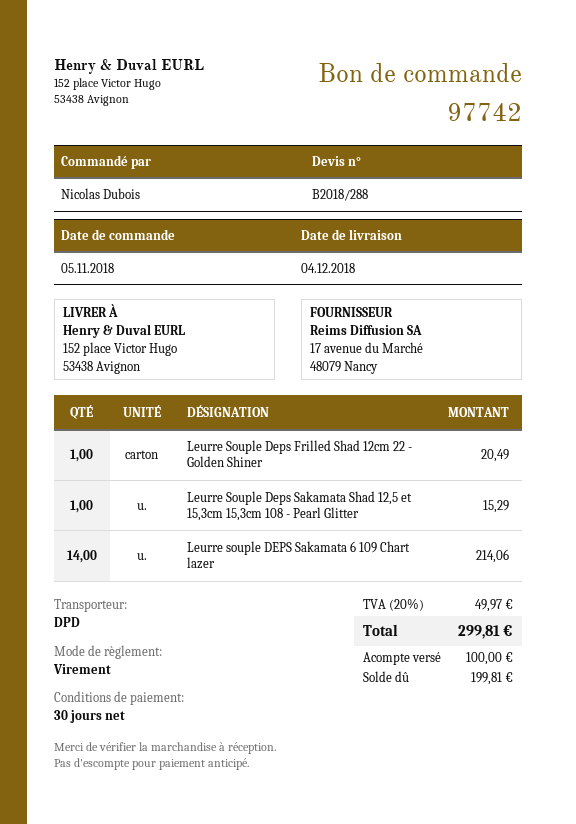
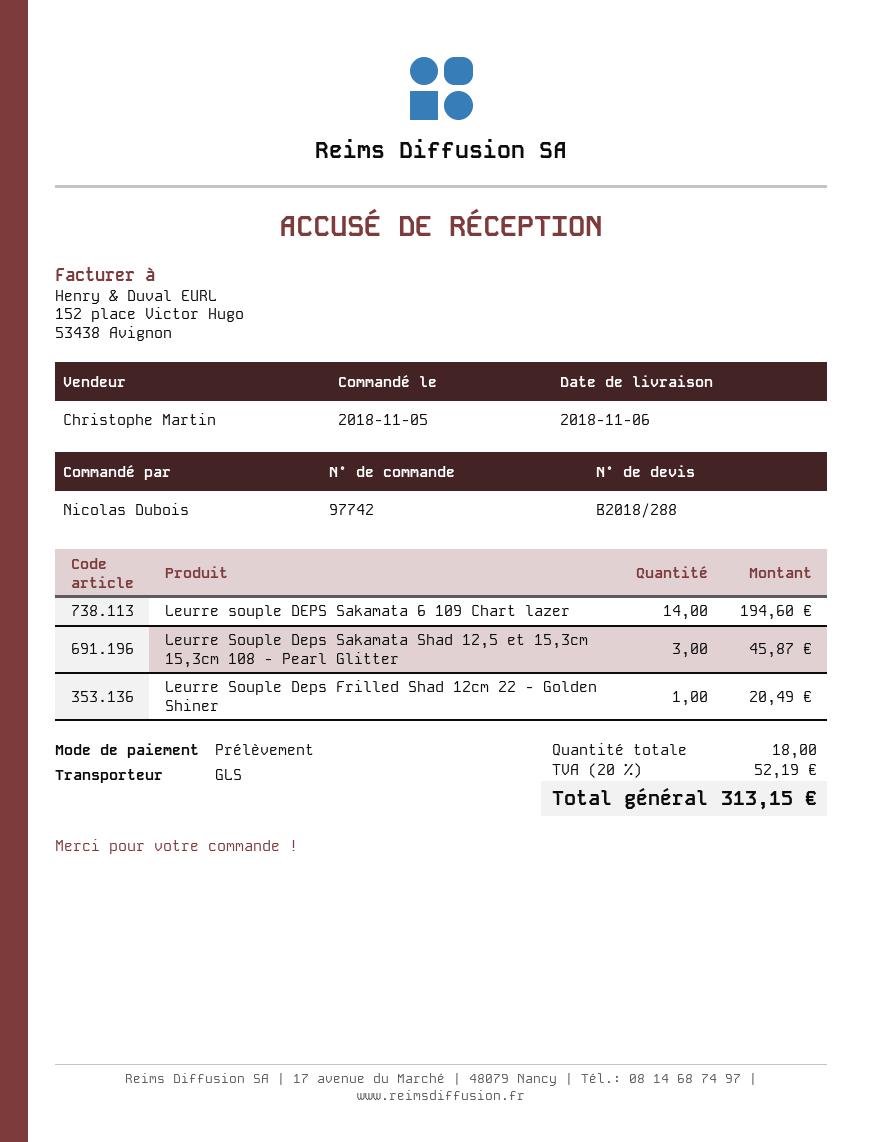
delivery date: 2018-12-04 -> 2018-11-06
payment method: bank transfer -> direct debit
shipping method: DPD -> GLS
Leurre Souple Deps Sakamata Shad 12,5 et 15,3cm 15,3cm 108 - Pearl Glitter: 1 for 15.29 -> 3 for 45.87
Leurre souple DEPS Sakamata 6 109 Chart lazer: 14 for 214.06 -> 14 for 194.60
tax: 20% = 49.97 -> 20% = 52.19
total: 299.81 -> 313.15

